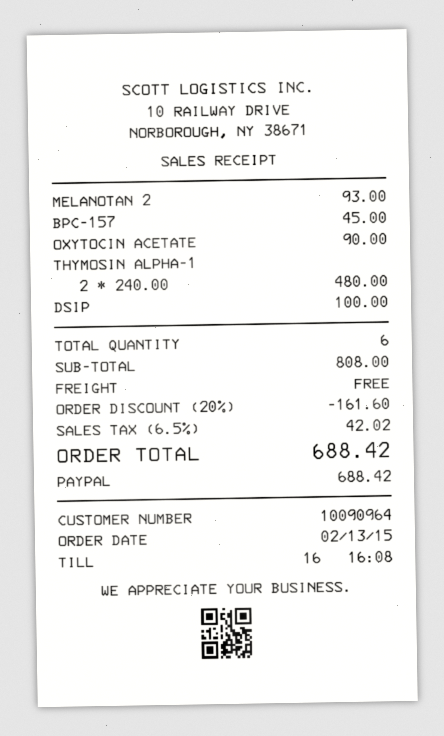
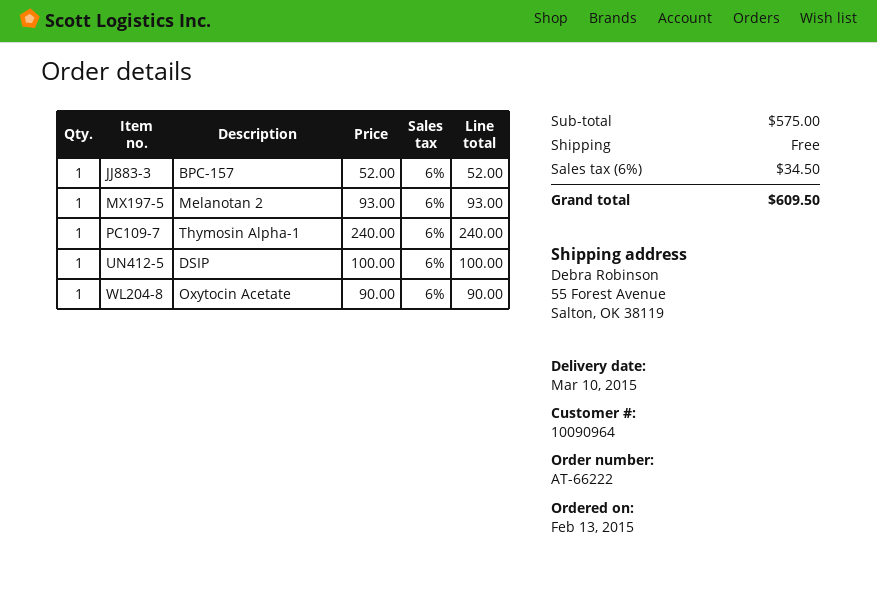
BPC-157: 1 x 45.00 = 45.00 -> 1 x 52.00 = 52.00
THYMOSIN ALPHA-1: 2 x 240.00 = 480.00 -> 1 x 240.00 = 240.00
subtotal: 808.00 -> 575.00
discount: 20% = 161.60 -> none
tax: 6.5% = 42.02 -> 6% = 34.50
total: 688.42 -> 609.50

